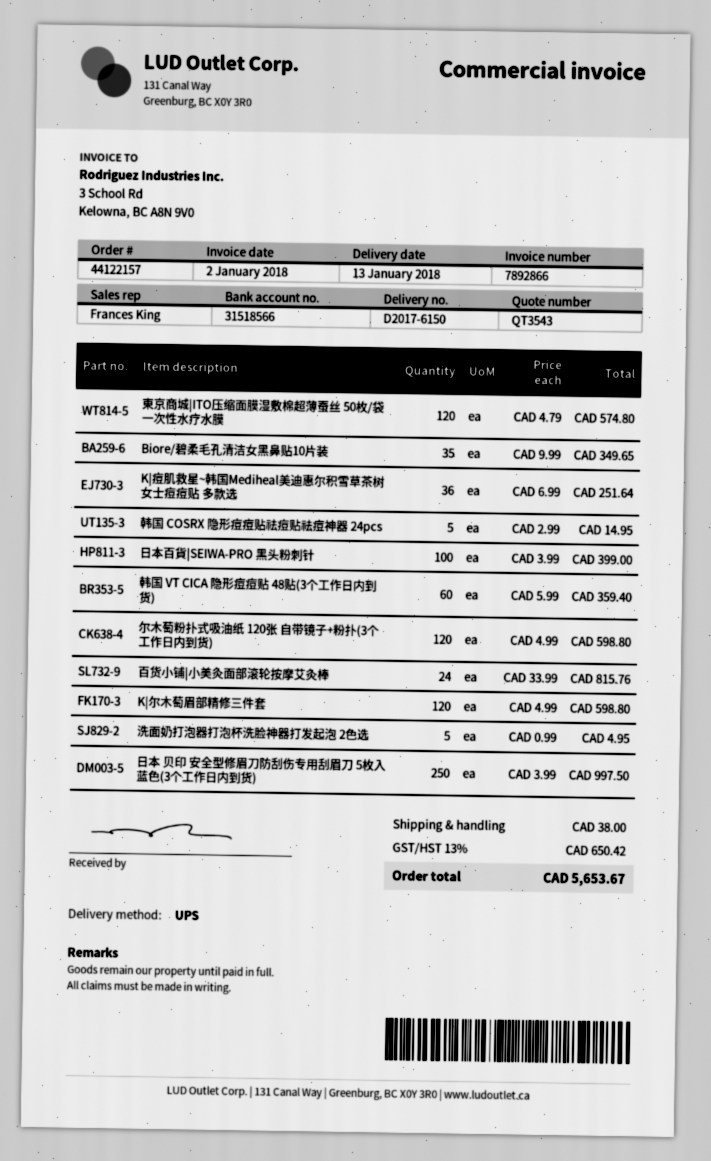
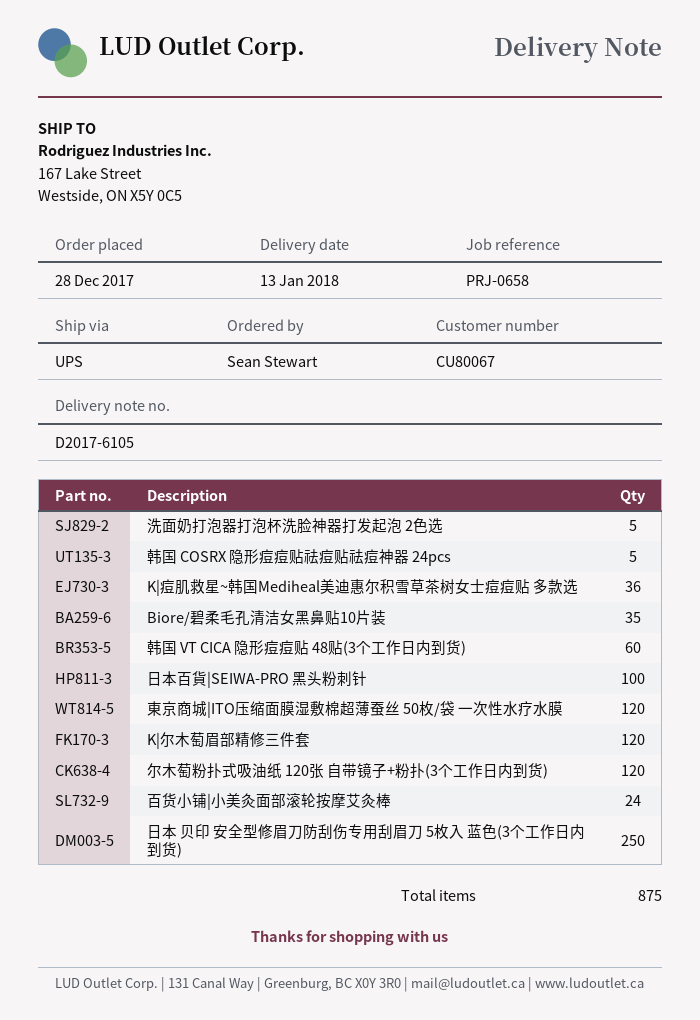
delivery note number: D2017-6150 -> D2017-6105

